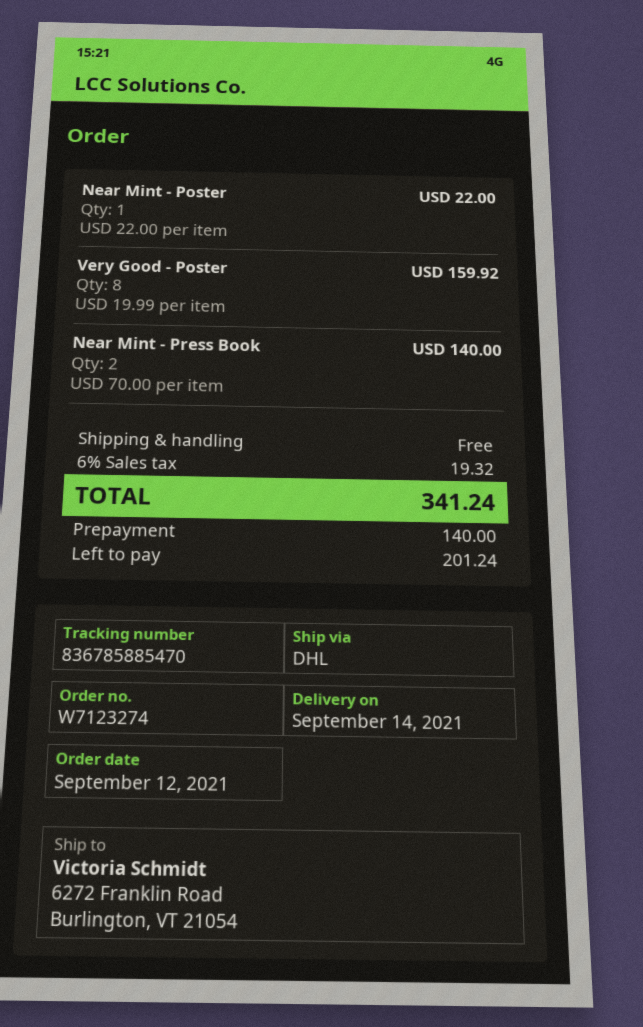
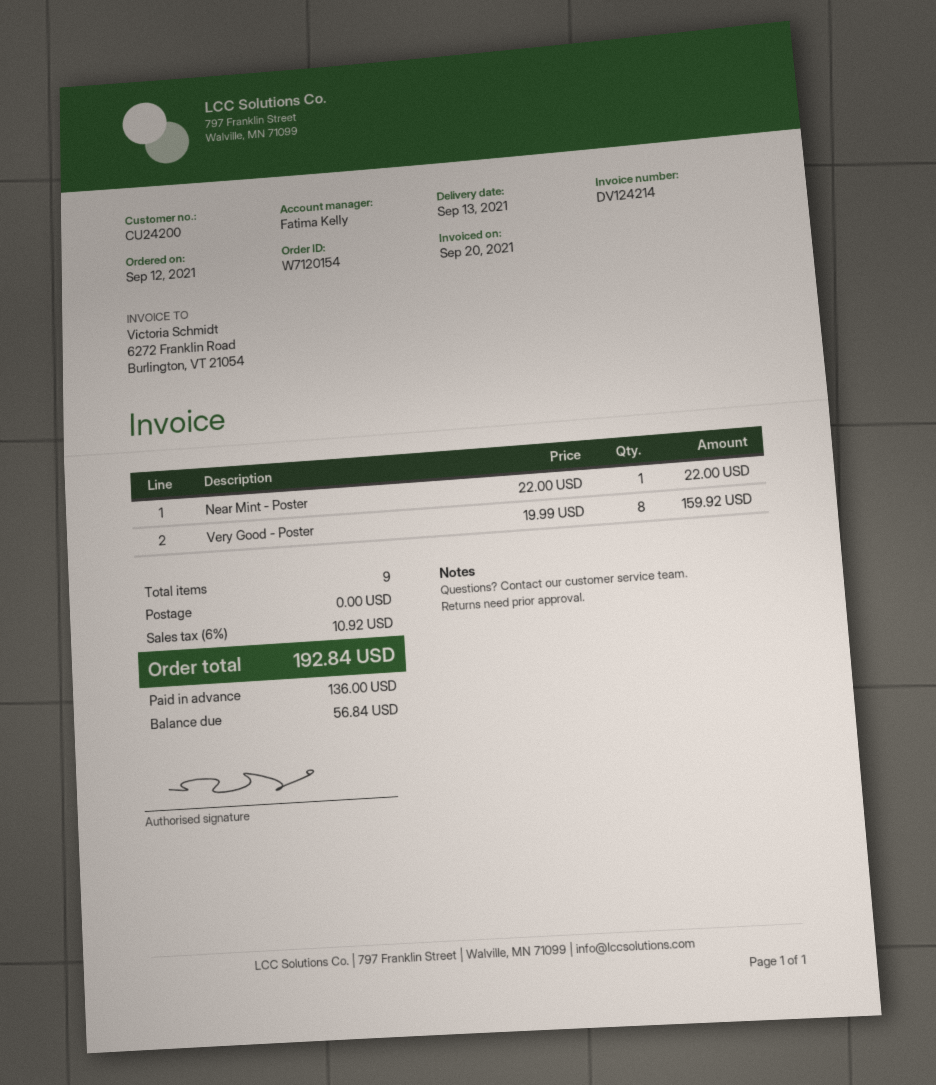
order number: W7123274 -> W7120154
delivery date: 2021-09-14 -> 2021-09-13
Near Mint - Press Book: 2 x 70.00 = 140.00 -> none
tax: 6% = 19.32 -> 6% = 10.92
total: 341.24 -> 192.84
deposit: 140.00 -> 136.00
balance: 201.24 -> 56.84

